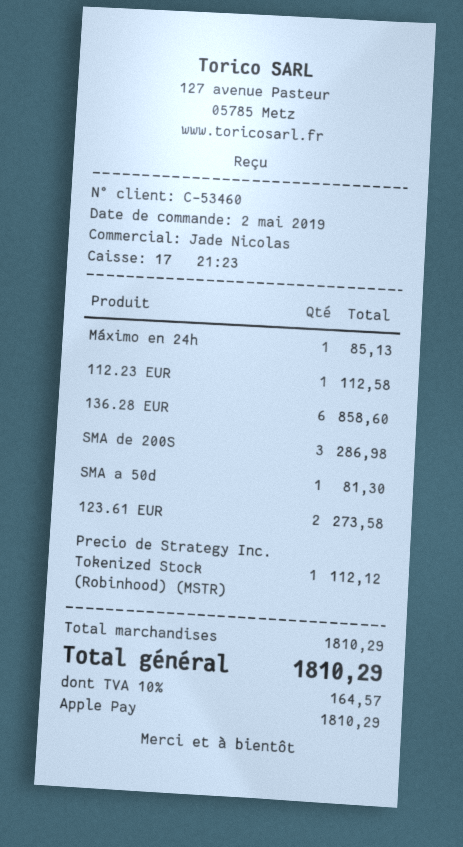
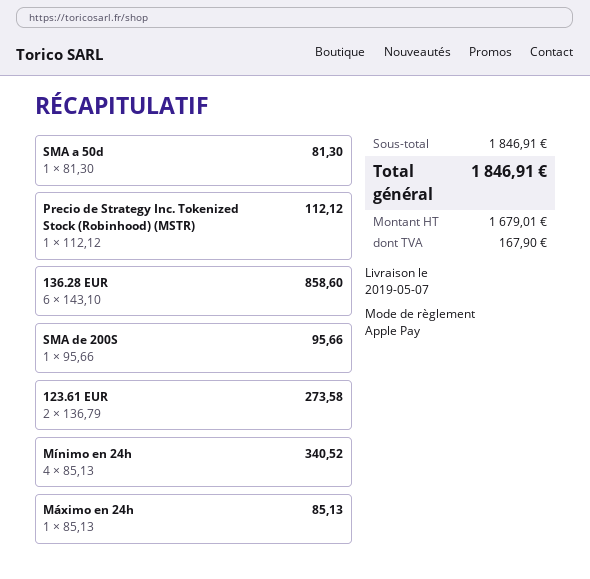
112.23 EUR: 1 for 112.58 -> none
SMA de 200S: 3 for 286.98 -> 1 for 95.66
Mínimo en 24h: none -> 4 for 340.52
subtotal: 1810.29 -> 1846.91
tax: 164.57 -> 167.90
total: 1810.29 -> 1846.91

